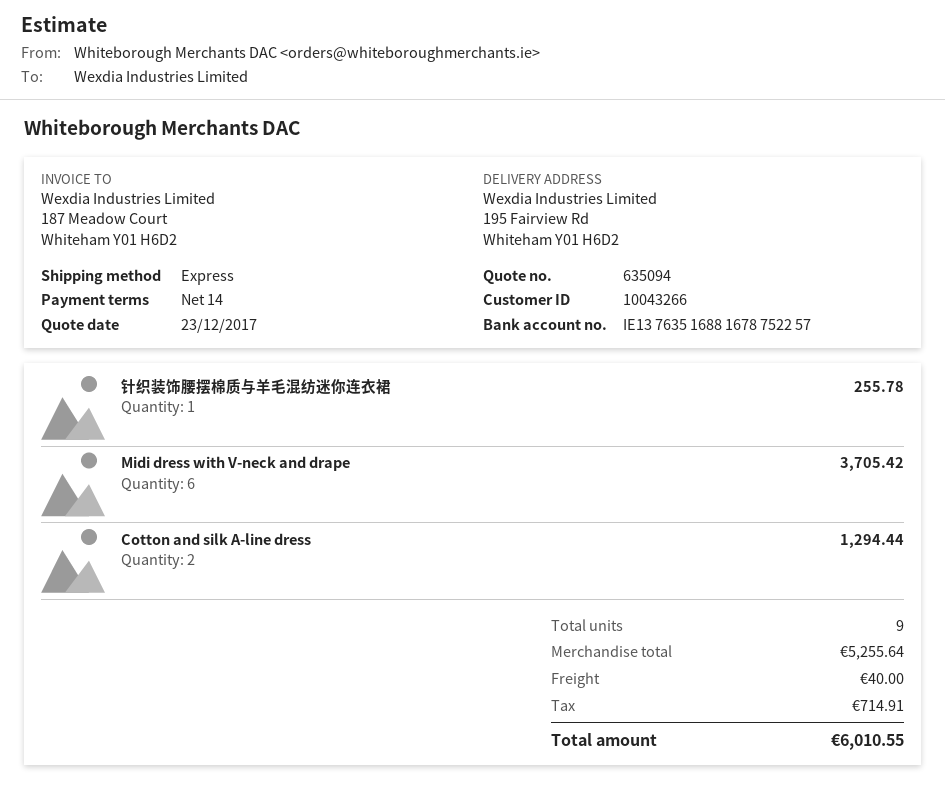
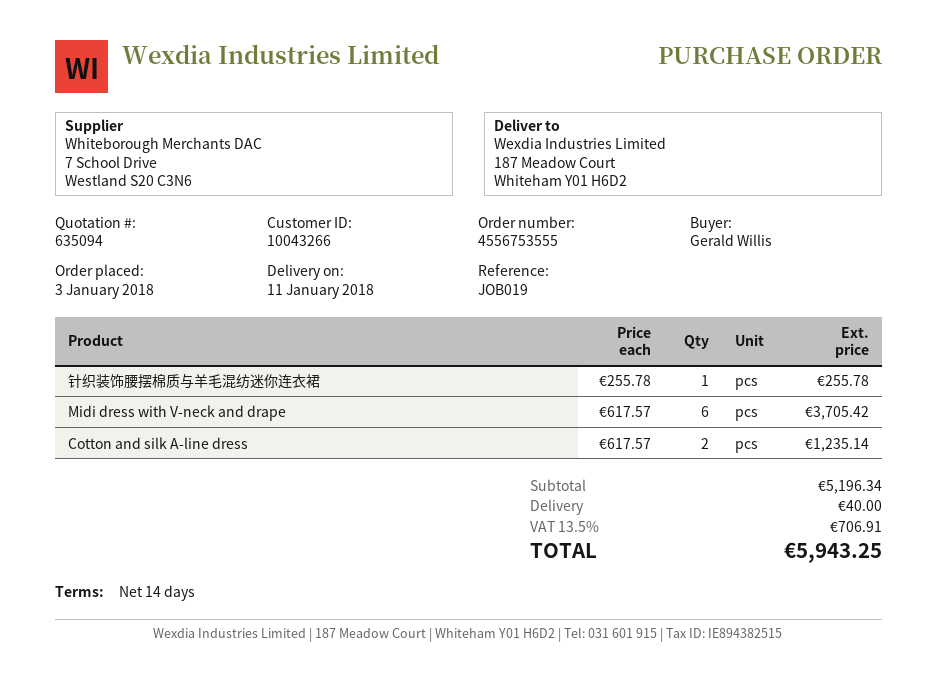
ship to: 195 Fairview Rd, Whiteham Y01 H6D2 -> 187 Meadow Court, Whiteham Y01 H6D2
Cotton and silk A-line dress: 2 for 1294.44 -> 2 for 1235.14
subtotal: 5255.64 -> 5196.34
tax: 714.91 -> 706.91
total: 6010.55 -> 5943.25

